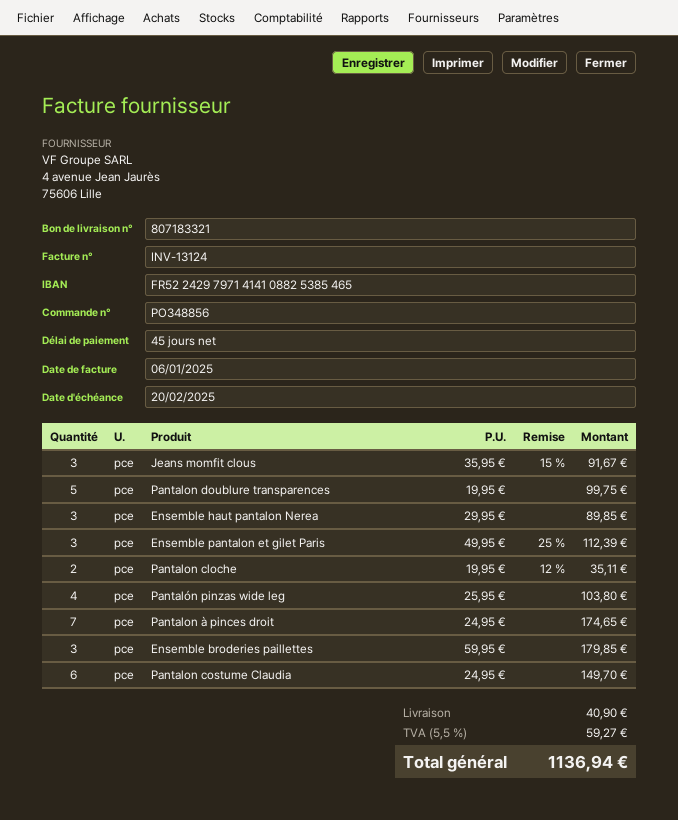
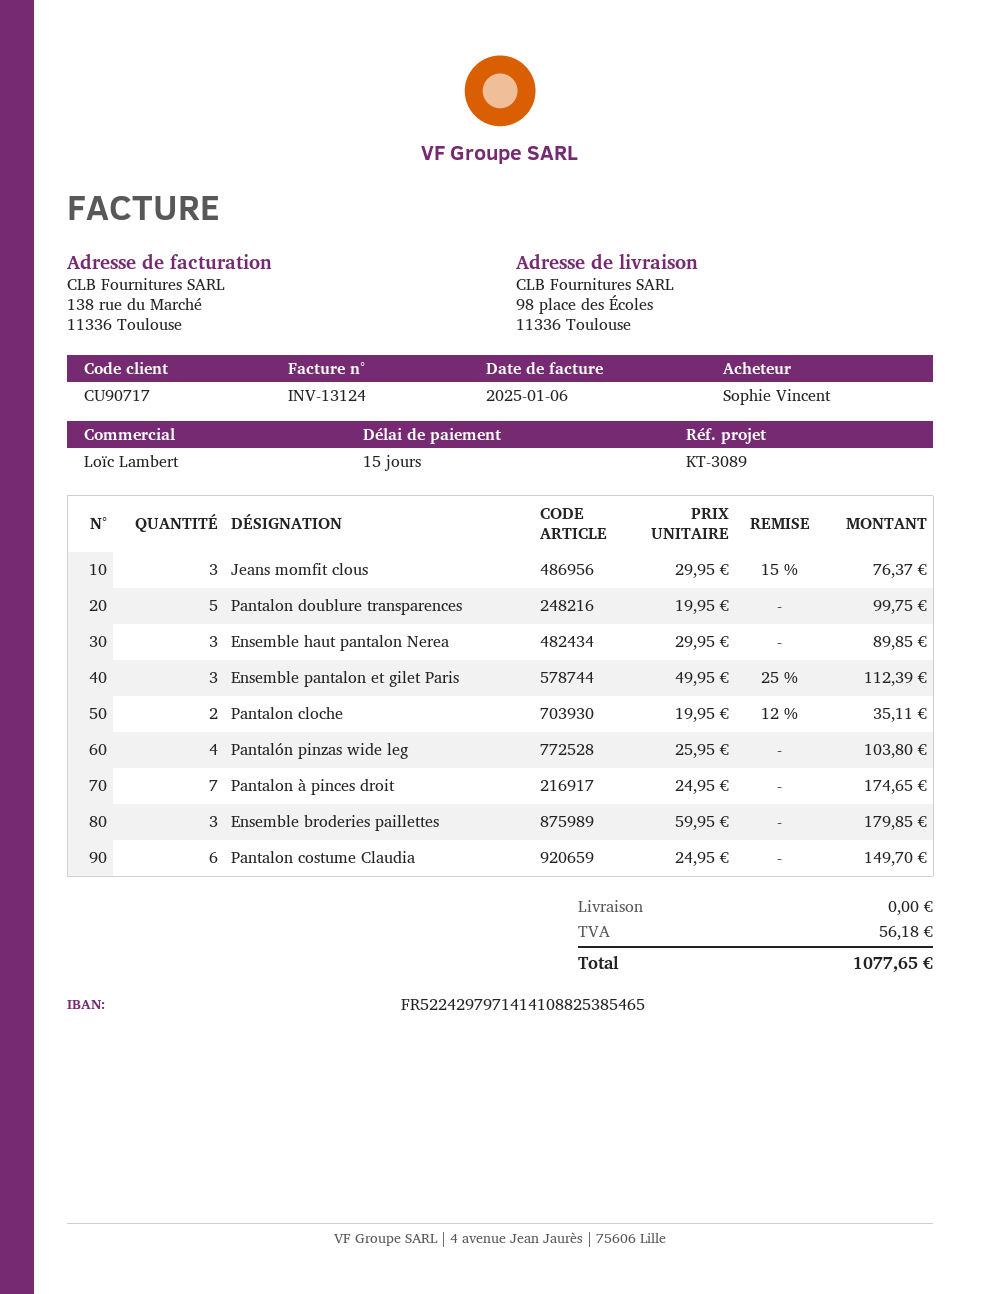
payment terms: 45 days -> 15 days
Jeans momfit clous: 3 x 35.95 - 15% = 91.67 -> 3 x 29.95 - 15% = 76.37
shipping: 40.90 -> 0.00
tax: 59.27 -> 56.18
total: 1136.94 -> 1077.65

